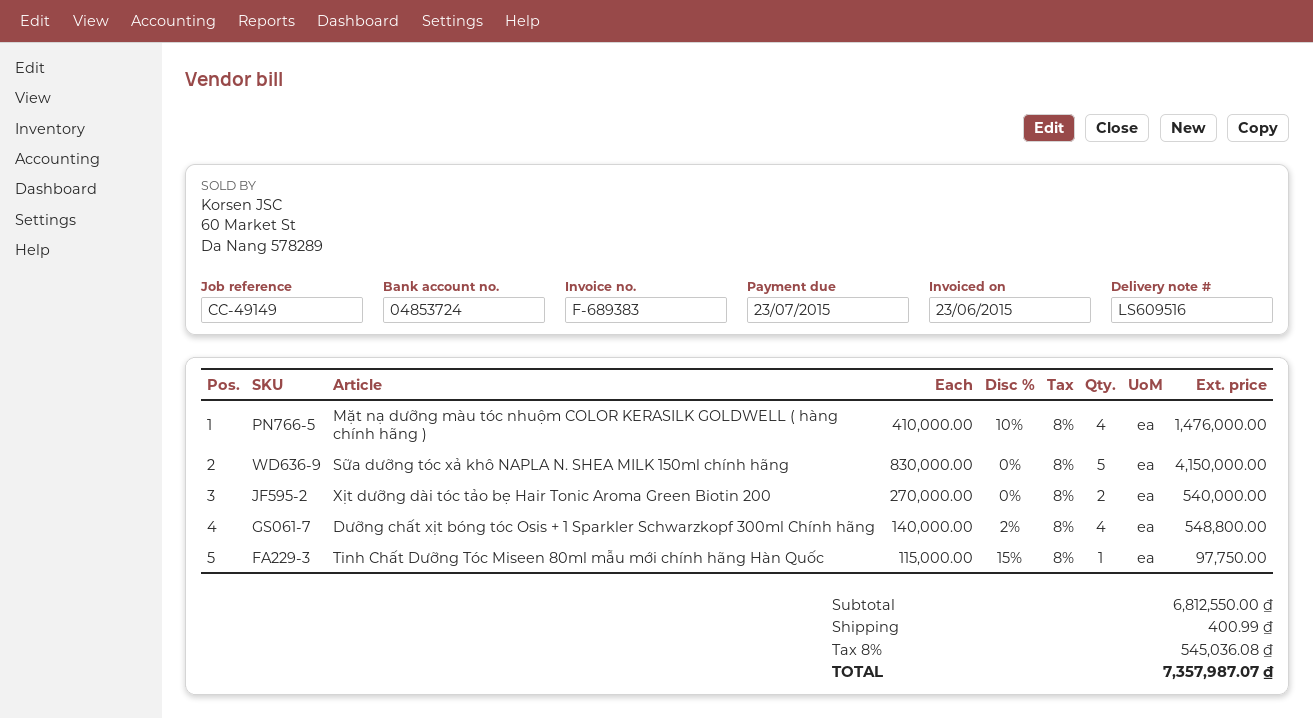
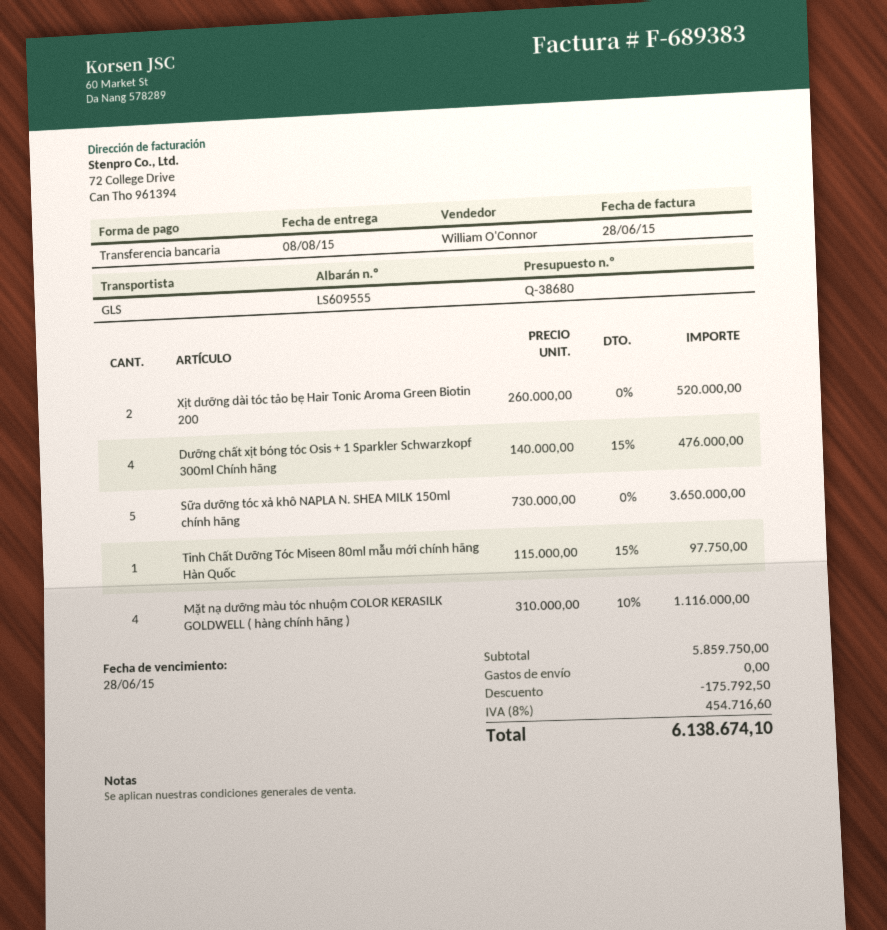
delivery note number: LS609516 -> LS609555
invoice date: 2015-06-23 -> 2015-06-28
due date: 2015-07-23 -> 2015-06-28
Mặt nạ dưỡng màu tóc nhuộm COLOR KERASILK GOLDWELL ( hàng chính hãng ): 4 x 410000.00 - 10% = 1476000.00 -> 4 x 310000.00 - 10% = 1116000.00
Sữa dưỡng tóc xả khô NAPLA N. SHEA MILK 150ml chính hãng: 5 x 830000.00 = 4150000.00 -> 5 x 730000.00 = 3650000.00
Xịt dưỡng dài tóc tảo bẹ Hair Tonic Aroma Green Biotin 200: 2 x 270000.00 = 540000.00 -> 2 x 260000.00 = 520000.00
Dưỡng chất xịt bóng tóc Osis + 1 Sparkler Schwarzkopf 300ml Chính hãng: 4 x 140000.00 - 2% = 548800.00 -> 4 x 140000.00 - 15% = 476000.00
subtotal: 6812550.00 -> 5859750.00
discount: none -> 175792.50
shipping: 400.99 -> 0.00
tax: 8% = 545036.08 -> 8% = 454716.60
total: 7357987.07 -> 6138674.10

